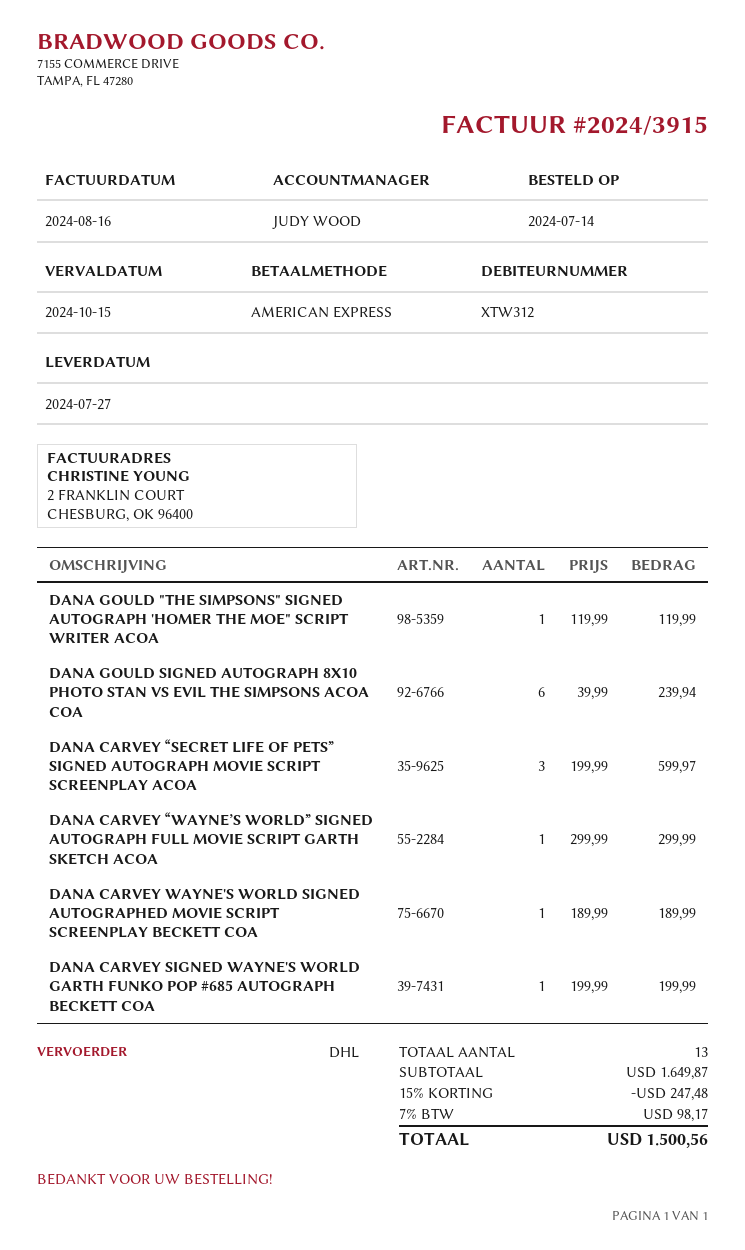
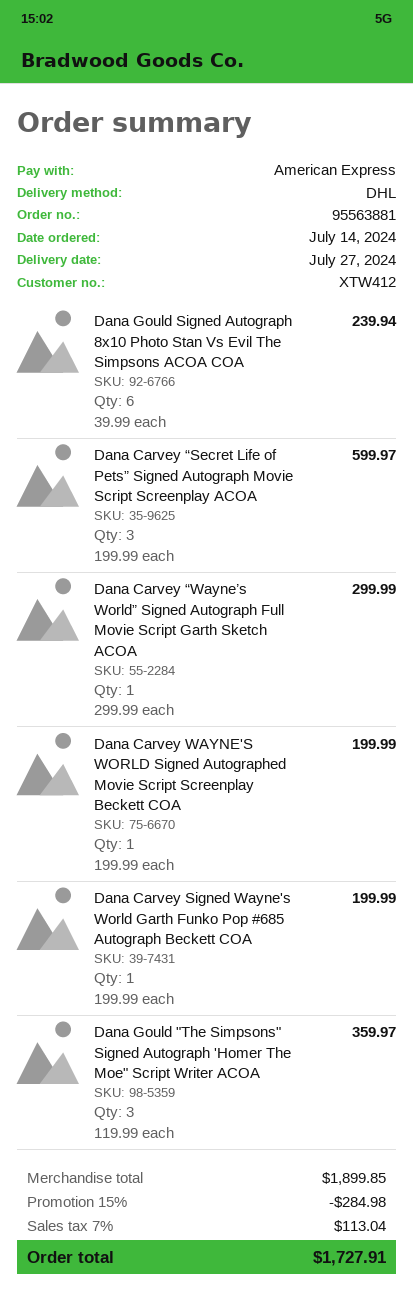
customer number: XTW312 -> XTW412
DANA GOULD "THE SIMPSONS" SIGNED AUTOGRAPH 'HOMER THE MOE" SCRIPT WRITER ACOA: 1 x 119.99 = 119.99 -> 3 x 119.99 = 359.97
DANA CARVEY WAYNE'S WORLD SIGNED AUTOGRAPHED MOVIE SCRIPT SCREENPLAY BECKETT COA: 1 x 189.99 = 189.99 -> 1 x 199.99 = 199.99
subtotal: 1649.87 -> 1899.85
discount: 15% = 247.48 -> 15% = 284.98
tax: 7% = 98.17 -> 7% = 113.04
total: 1500.56 -> 1727.91

